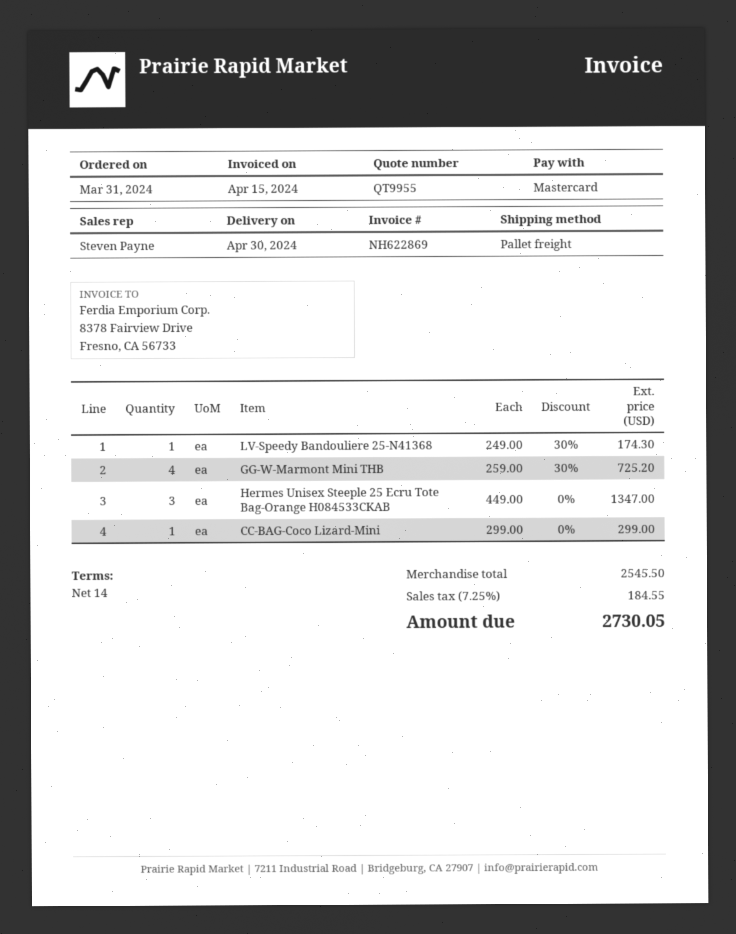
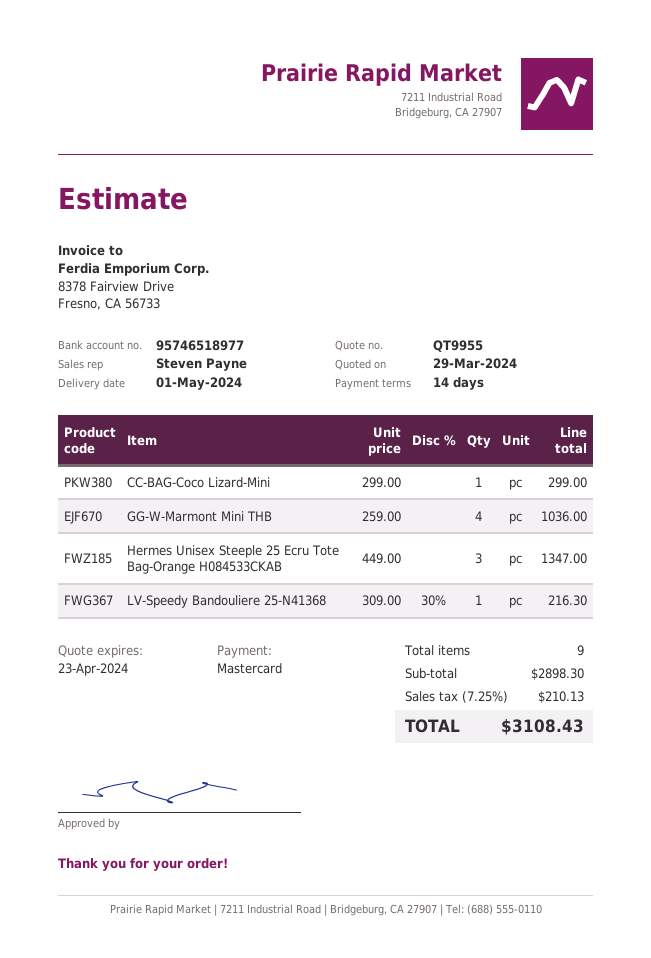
delivery date: 2024-04-30 -> 2024-05-01
LV-Speedy Bandouliere 25-N41368: 1 x 249.00 - 30% = 174.30 -> 1 x 309.00 - 30% = 216.30
GG-W-Marmont Mini THB: 4 x 259.00 - 30% = 725.20 -> 4 x 259.00 = 1036.00
subtotal: 2545.50 -> 2898.30
tax: 7.25% = 184.55 -> 7.25% = 210.13
total: 2730.05 -> 3108.43

